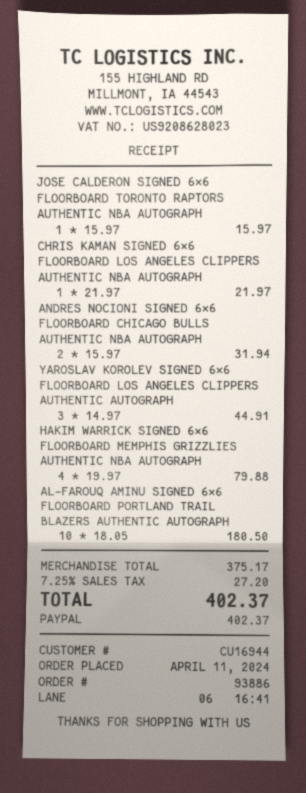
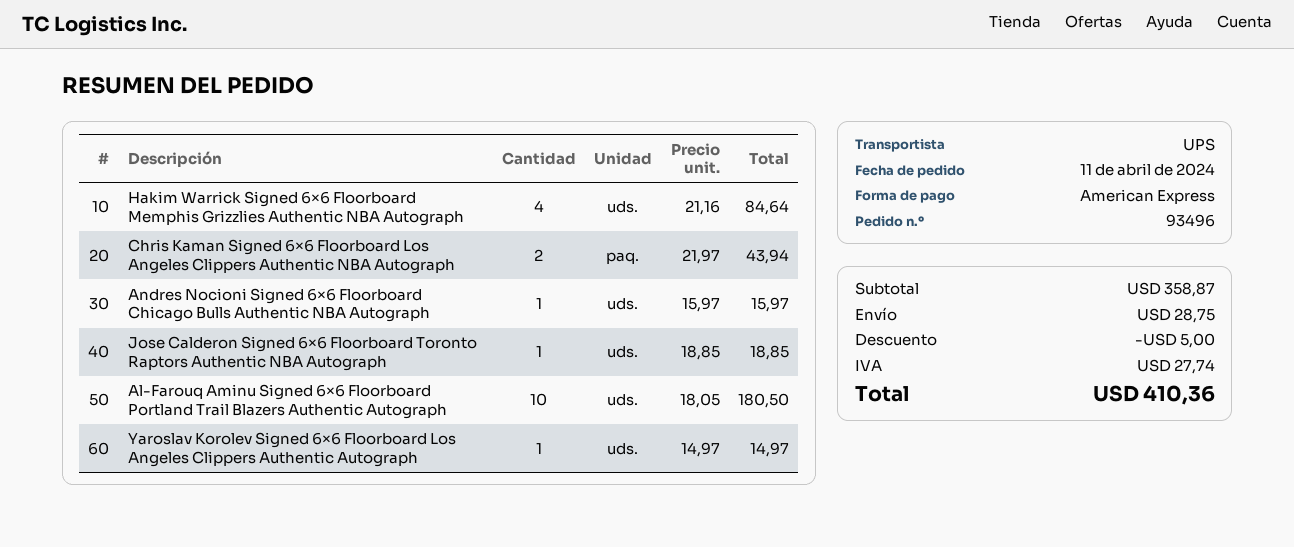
order number: 93886 -> 93496
payment method: PayPal -> American Express
JOSE CALDERON SIGNED 6×6 FLOORBOARD TORONTO RAPTORS AUTHENTIC NBA AUTOGRAPH: 1 x 15.97 = 15.97 -> 1 x 18.85 = 18.85
CHRIS KAMAN SIGNED 6×6 FLOORBOARD LOS ANGELES CLIPPERS AUTHENTIC NBA AUTOGRAPH: 1 x 21.97 = 21.97 -> 2 x 21.97 = 43.94
ANDRES NOCIONI SIGNED 6×6 FLOORBOARD CHICAGO BULLS AUTHENTIC NBA AUTOGRAPH: 2 x 15.97 = 31.94 -> 1 x 15.97 = 15.97
YAROSLAV KOROLEV SIGNED 6×6 FLOORBOARD LOS ANGELES CLIPPERS AUTHENTIC AUTOGRAPH: 3 x 14.97 = 44.91 -> 1 x 14.97 = 14.97
HAKIM WARRICK SIGNED 6×6 FLOORBOARD MEMPHIS GRIZZLIES AUTHENTIC NBA AUTOGRAPH: 4 x 19.97 = 79.88 -> 4 x 21.16 = 84.64
subtotal: 375.17 -> 358.87
discount: none -> 5.00
shipping: none -> 28.75
tax: 27.20 -> 27.74
total: 402.37 -> 410.36

